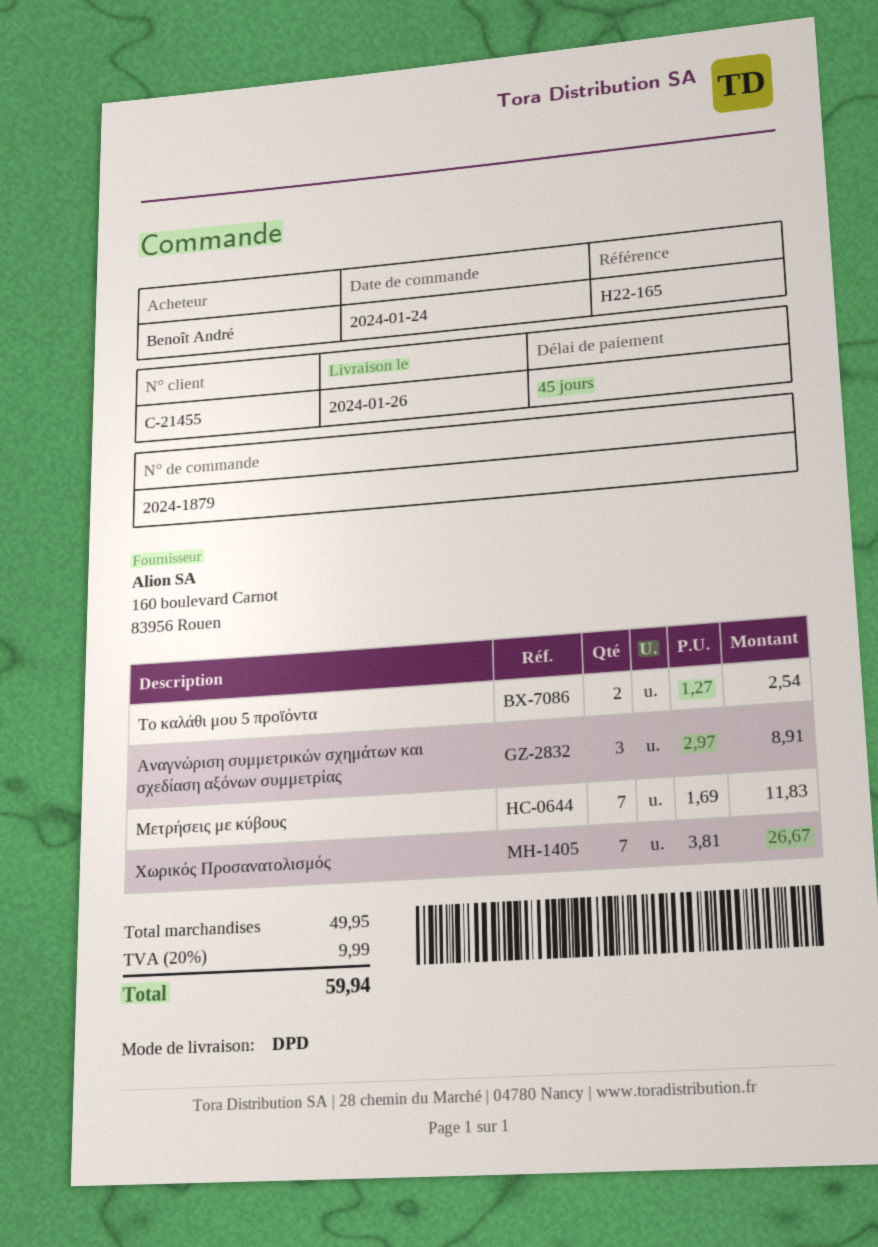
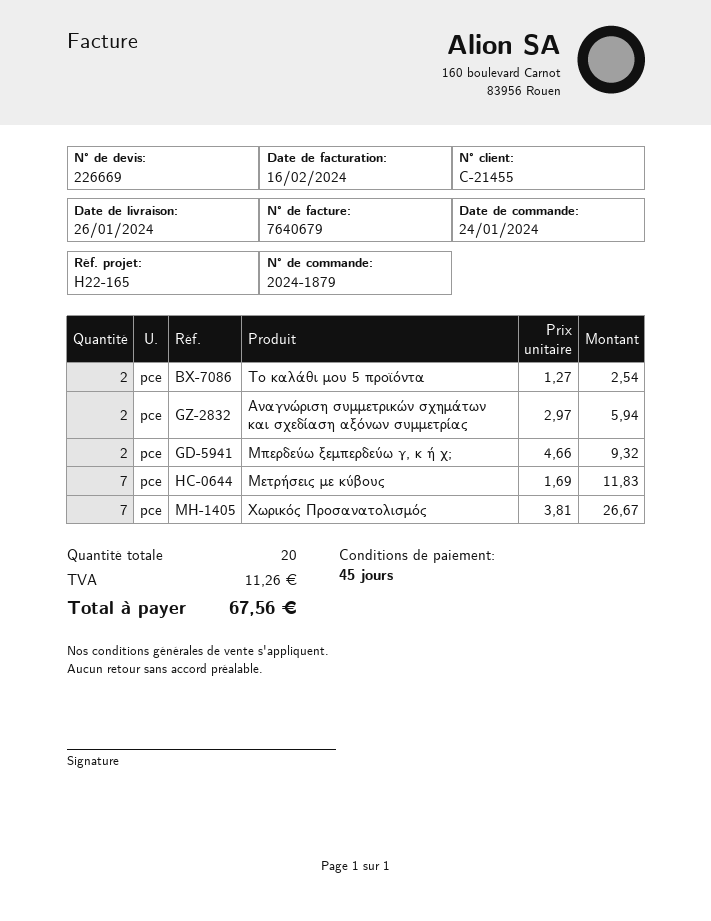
Αναγνώριση συμμετρικών σχημάτων και σχεδίαση αξόνων συμμετρίας: 3 x 2.97 = 8.91 -> 2 x 2.97 = 5.94
Μπερδεύω ξεμπερδεύω γ, κ ή χ;: none -> 2 x 4.66 = 9.32
tax: 9.99 -> 11.26
total: 59.94 -> 67.56

